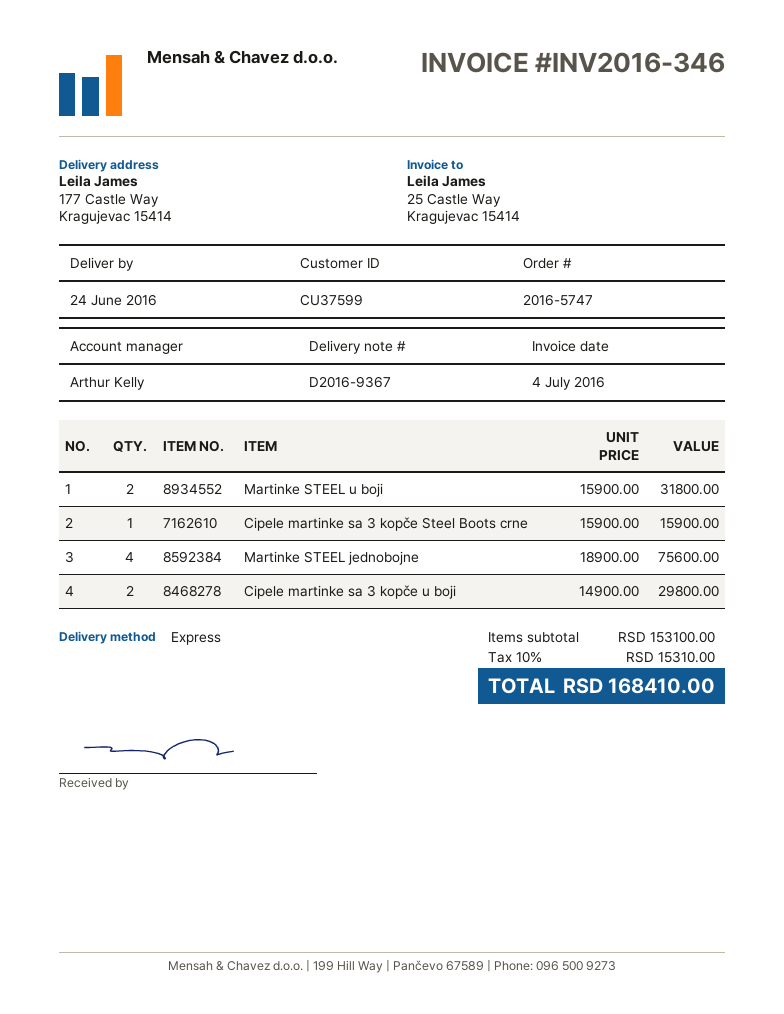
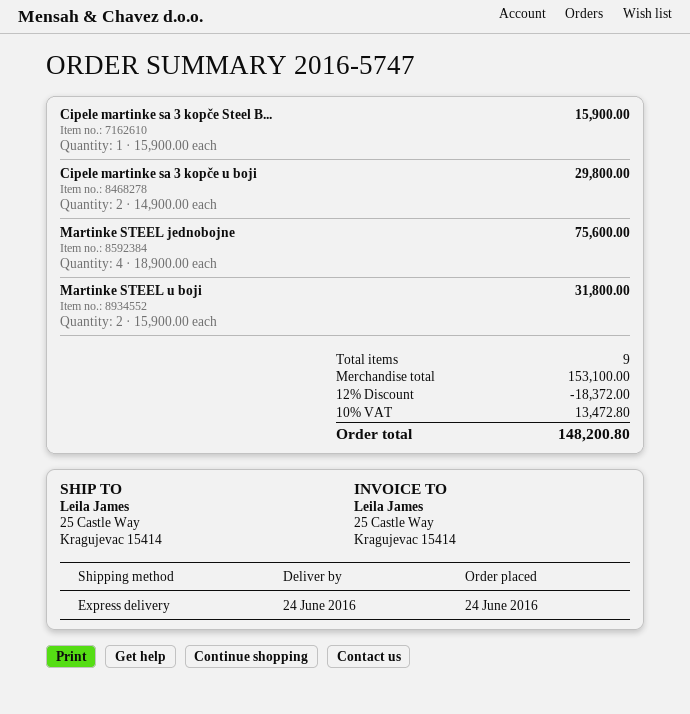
ship to: 177 Castle Way, Kragujevac 15414 -> 25 Castle Way, Kragujevac 15414
discount: none -> 12% = 18372.00
tax: 10% = 15310.00 -> 10% = 13472.80
total: 168410.00 -> 148200.80

